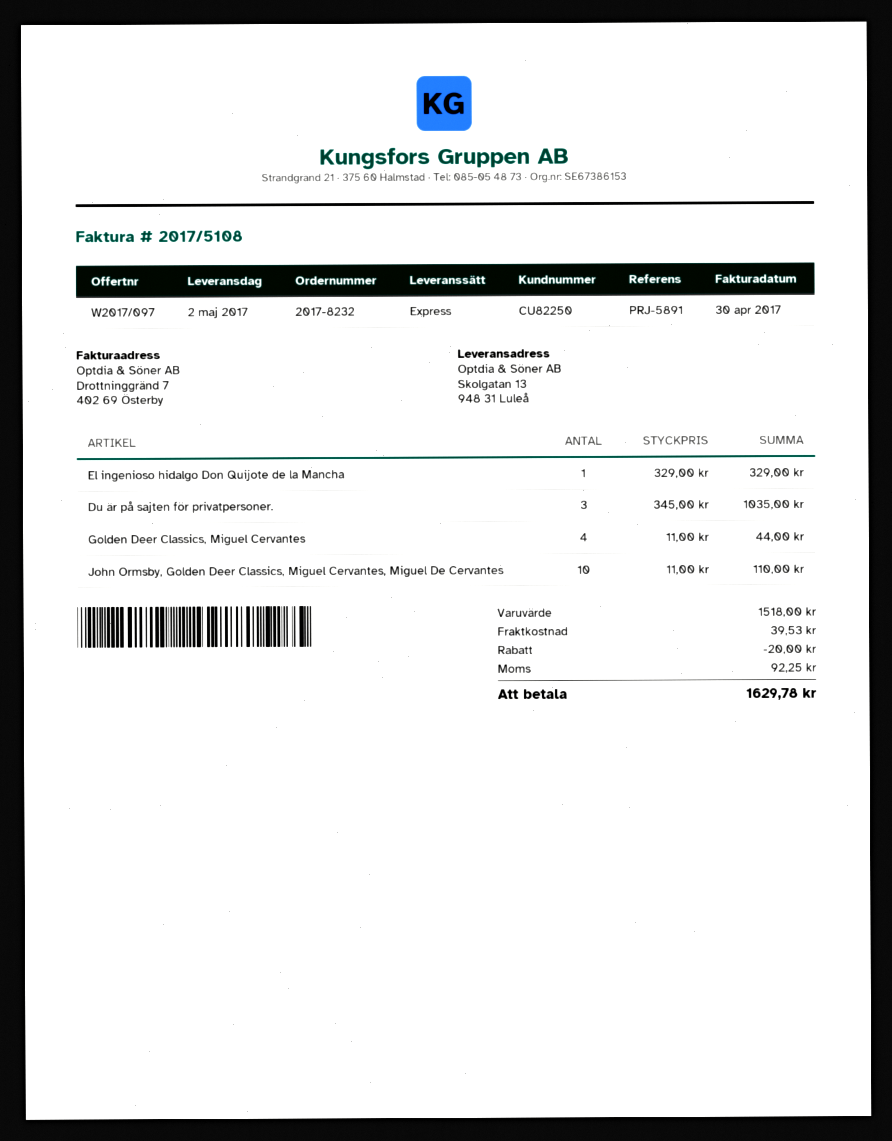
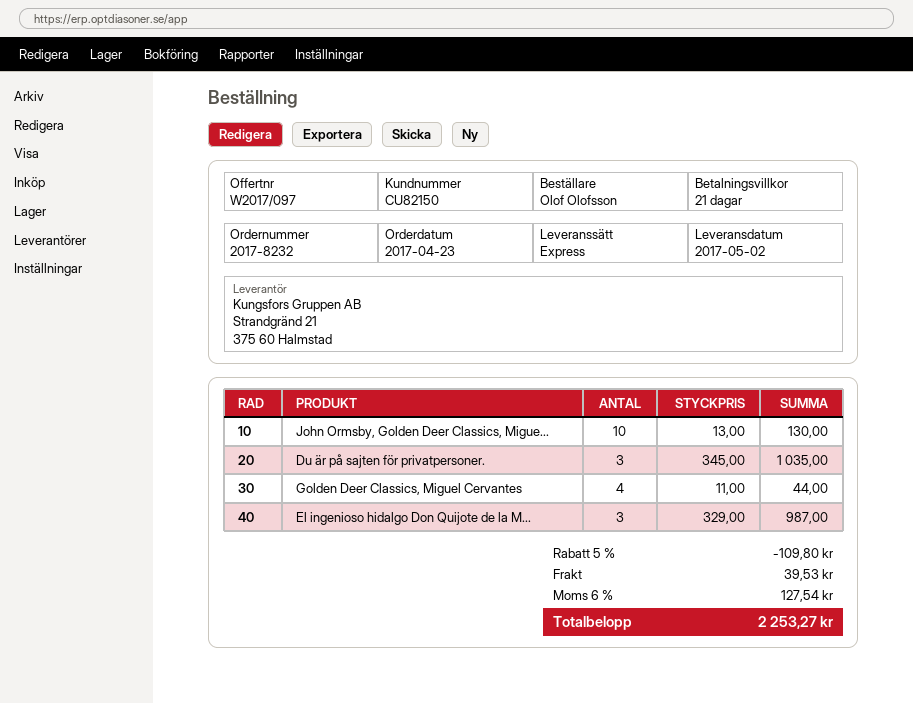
customer number: CU82250 -> CU82150
El ingenioso hidalgo Don Quijote de la Mancha: 1 x 329.00 = 329.00 -> 3 x 329.00 = 987.00
John Ormsby, Golden Deer Classics, Miguel Cervantes, Miguel De Cervantes: 10 x 11.00 = 110.00 -> 10 x 13.00 = 130.00
discount: 20.00 -> 109.80
tax: 92.25 -> 127.54
total: 1629.78 -> 2253.27

